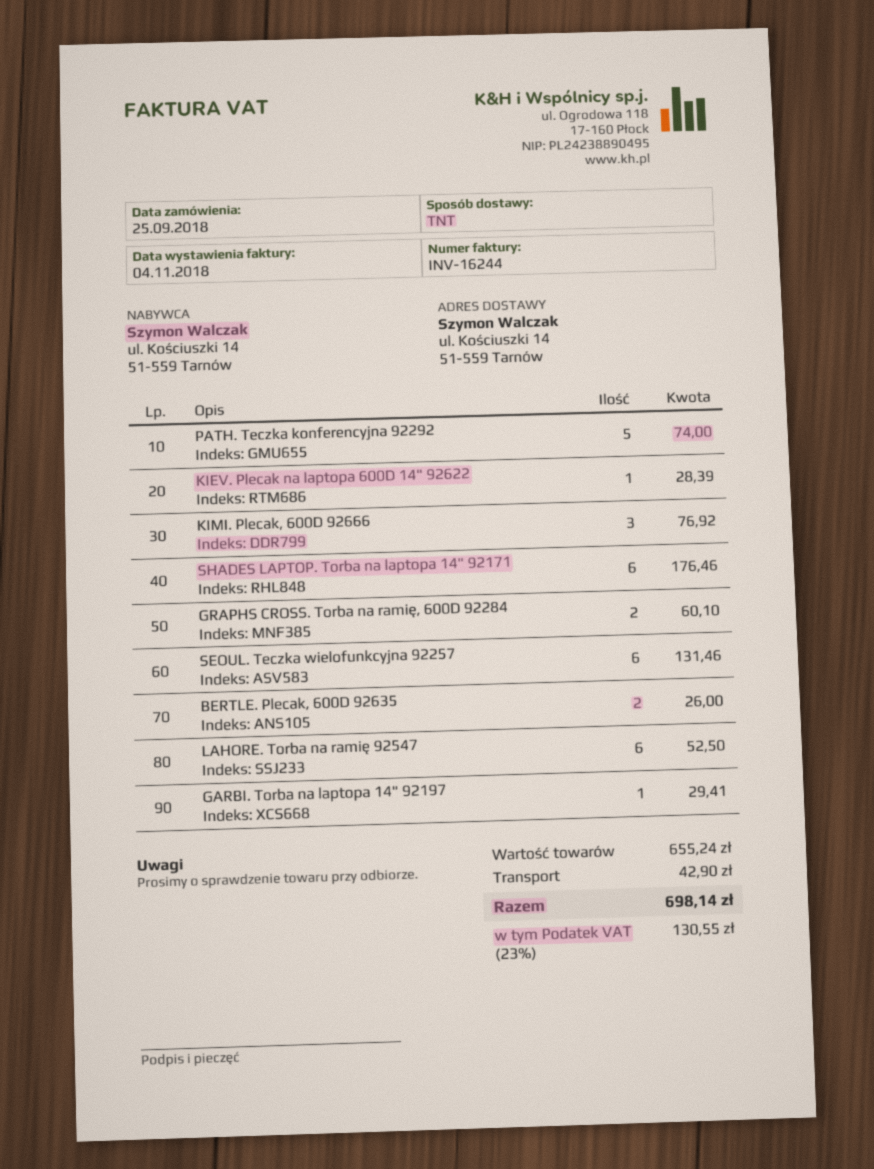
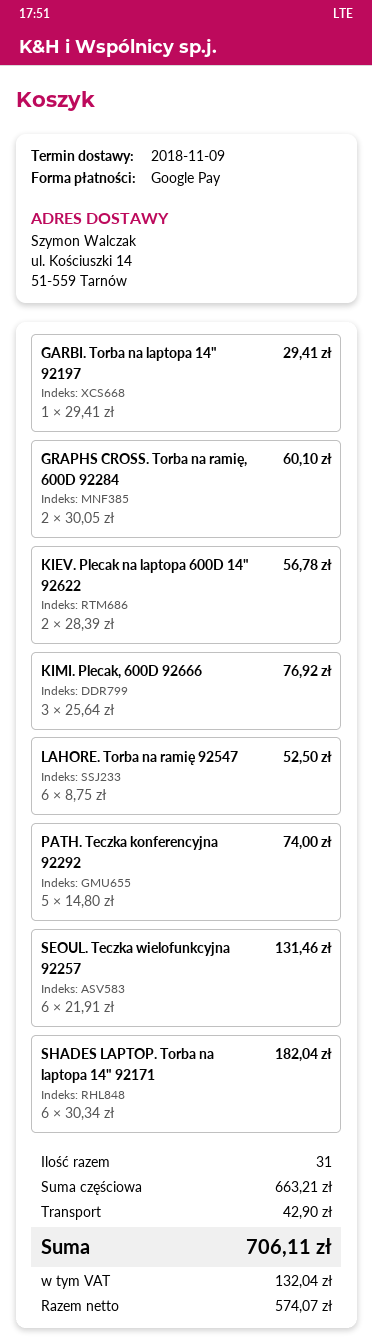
KIEV. Plecak na laptopa 600D 14" 92622: 1 for 28.39 -> 2 for 56.78
SHADES LAPTOP. Torba na laptopa 14" 92171: 6 for 176.46 -> 6 for 182.04
BERTLE. Plecak, 600D 92635: 2 for 26.00 -> none
subtotal: 655.24 -> 663.21
tax: 130.55 -> 132.04
total: 698.14 -> 706.11

